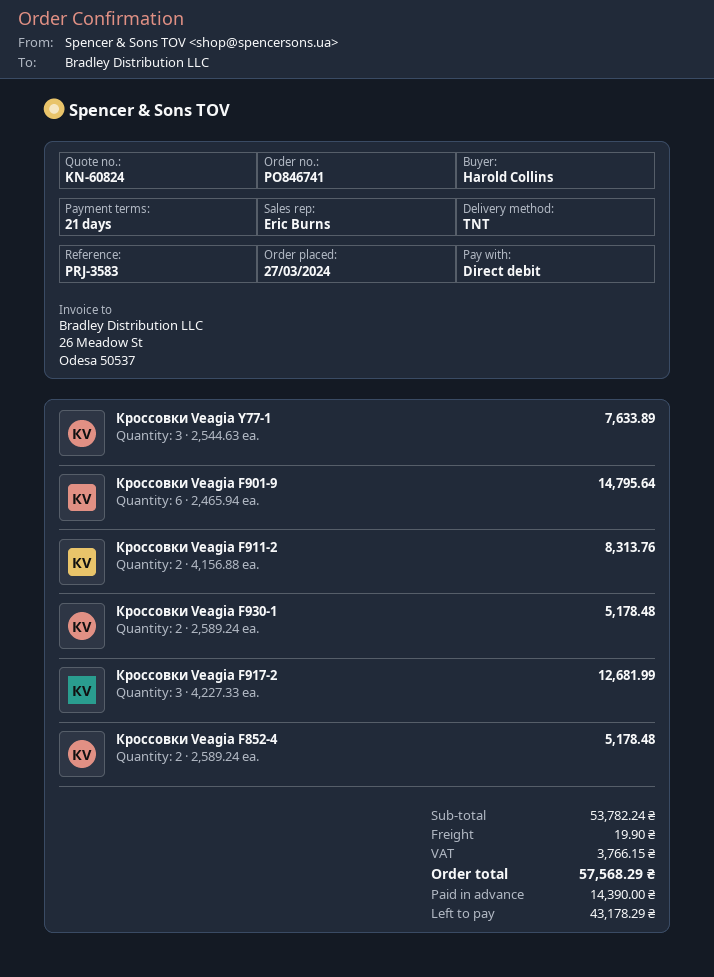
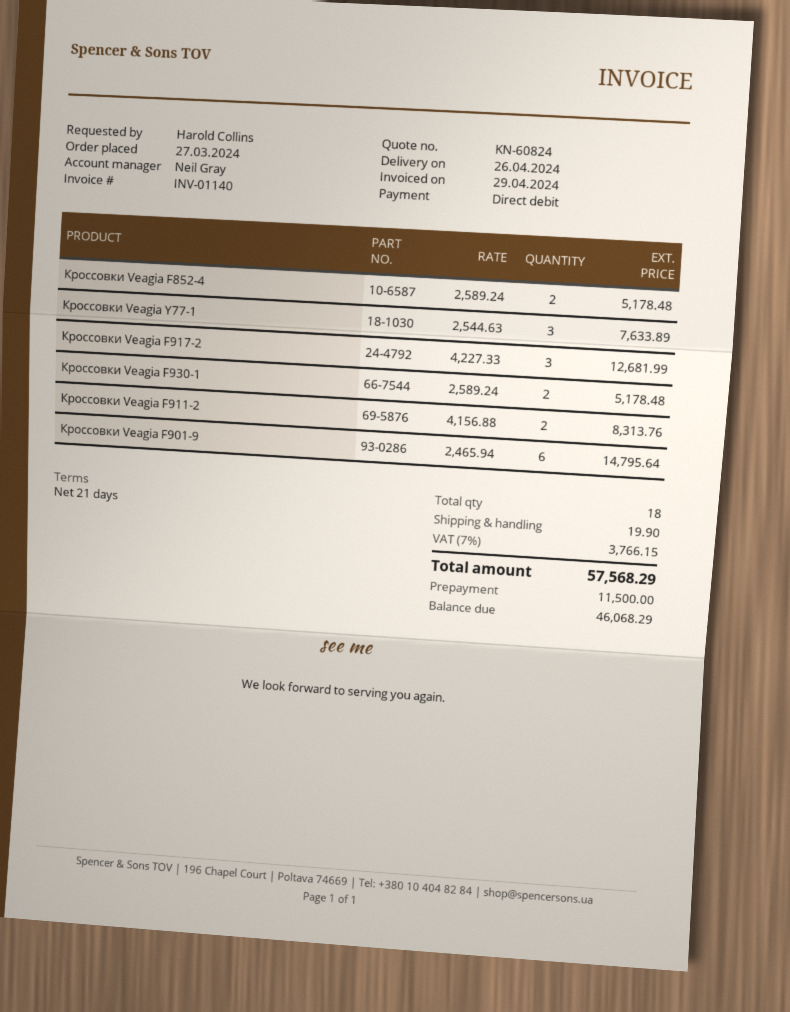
sales rep: Eric Burns -> Neil Gray
deposit: 14390.00 -> 11500.00
balance: 43178.29 -> 46068.29

